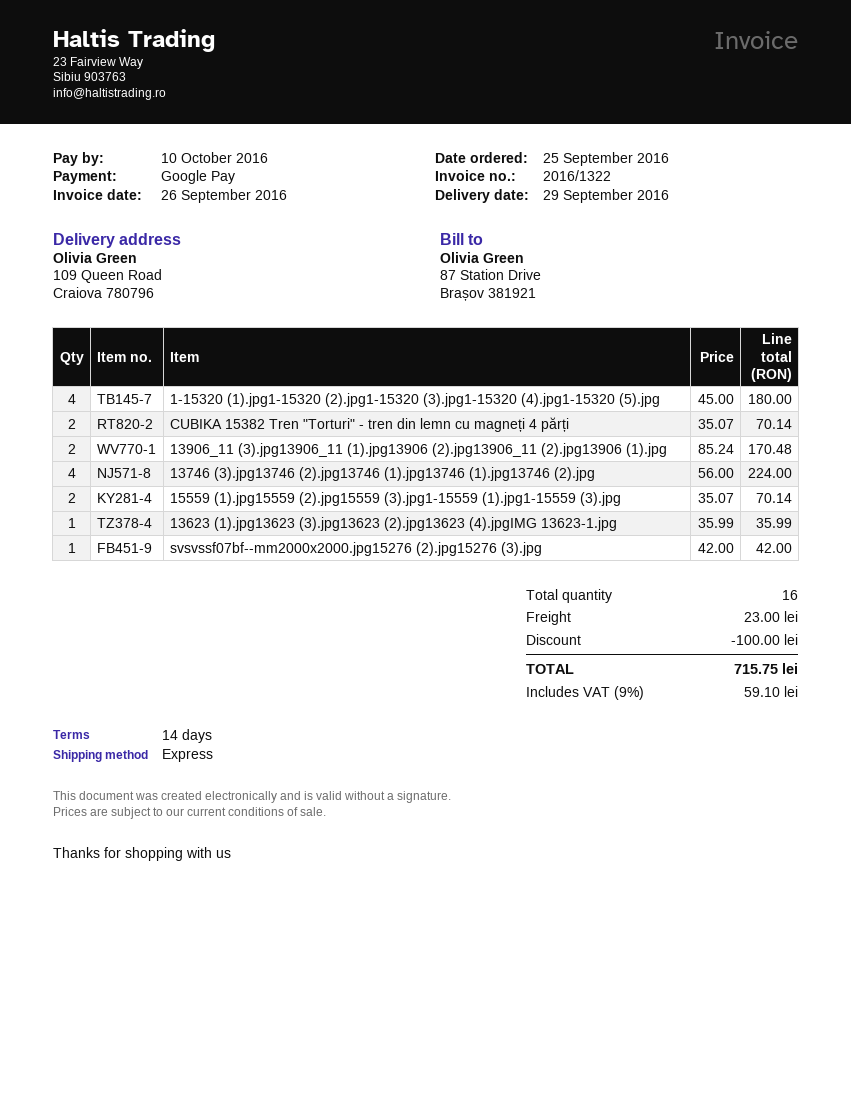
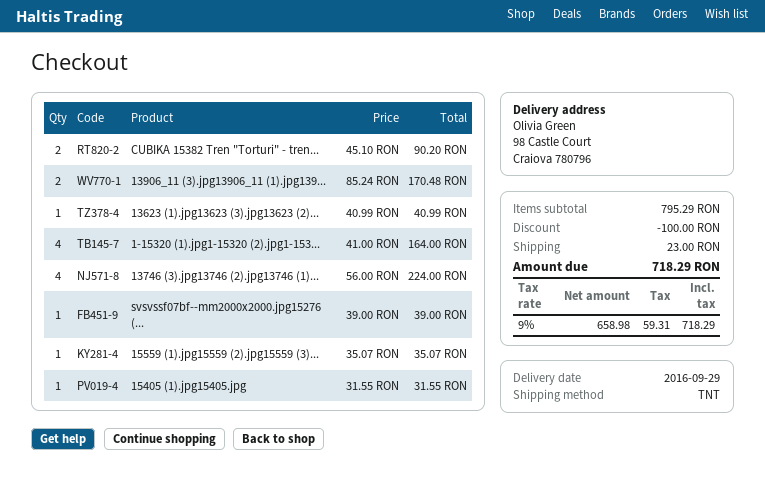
shipping method: express -> TNT
ship to: 109 Queen Road, Craiova 780796 -> 98 Castle Court, Craiova 780796
1-15320 (1).jpg1-15320 (2).jpg1-15320 (3).jpg1-15320 (4).jpg1-15320 (5).jpg: 4 x 45.00 = 180.00 -> 4 x 41.00 = 164.00
CUBIKA 15382 Tren "Torturi" - tren din lemn cu magneți 4 părți: 2 x 35.07 = 70.14 -> 2 x 45.10 = 90.20
15559 (1).jpg15559 (2).jpg15559 (3).jpg1-15559 (1).jpg1-15559 (3).jpg: 2 x 35.07 = 70.14 -> 1 x 35.07 = 35.07
13623 (1).jpg13623 (3).jpg13623 (2).jpg13623 (4).jpgIMG 13623-1.jpg: 1 x 35.99 = 35.99 -> 1 x 40.99 = 40.99
svsvssf07bf--mm2000x2000.jpg15276 (2).jpg15276 (3).jpg: 1 x 42.00 = 42.00 -> 1 x 39.00 = 39.00
15405 (1).jpg15405.jpg: none -> 1 x 31.55 = 31.55
tax: 9% = 59.10 -> 9% = 59.31
total: 715.75 -> 718.29

